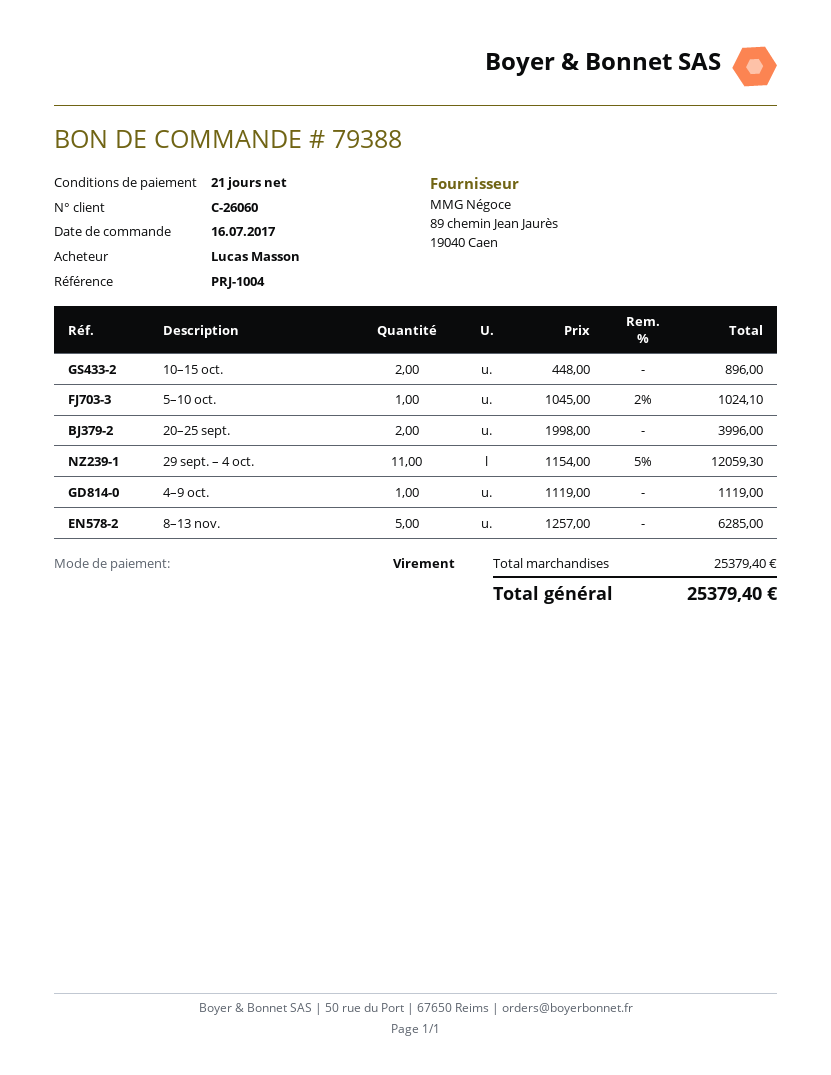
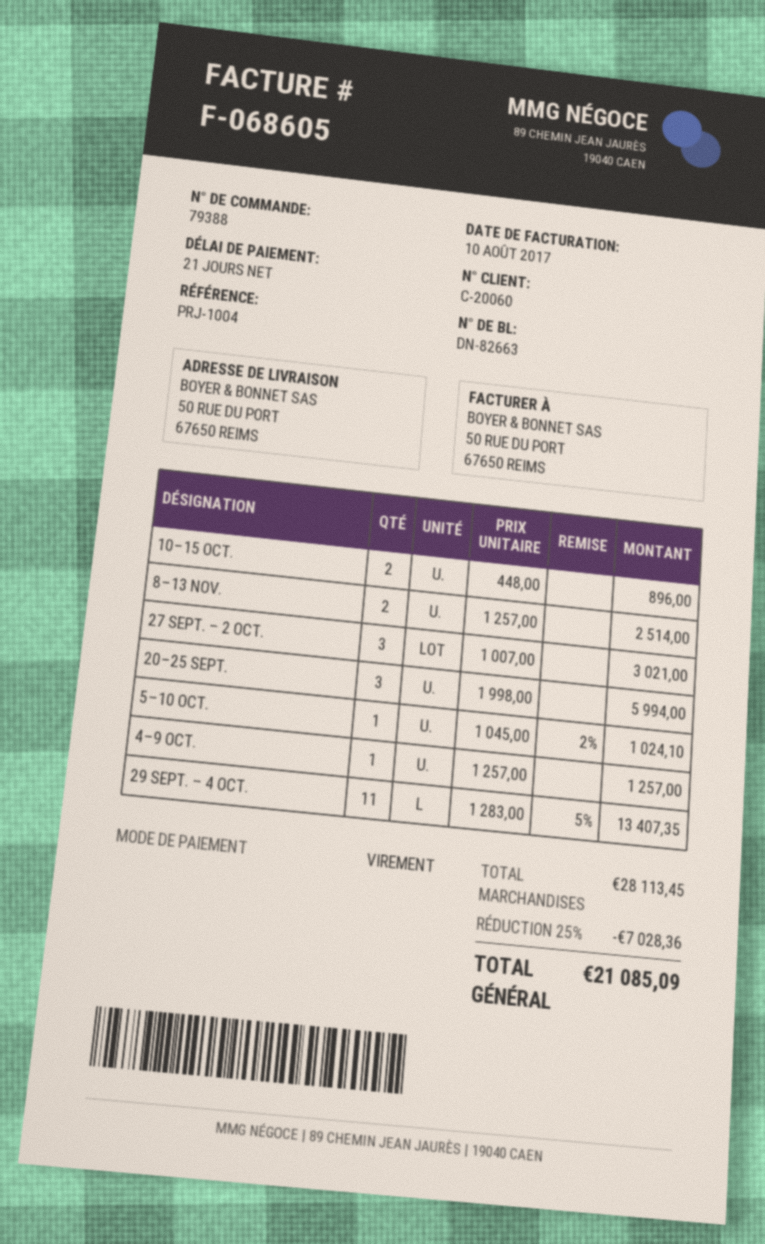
customer number: C-26060 -> C-20060
20–25 sept.: 2 x 1998.00 = 3996.00 -> 3 x 1998.00 = 5994.00
29 sept. – 4 oct.: 11 x 1154.00 - 5% = 12059.30 -> 11 x 1283.00 - 5% = 13407.35
4–9 oct.: 1 x 1119.00 = 1119.00 -> 1 x 1257.00 = 1257.00
8–13 nov.: 5 x 1257.00 = 6285.00 -> 2 x 1257.00 = 2514.00
27 SEPT. – 2 OCT.: none -> 3 x 1007.00 = 3021.00
subtotal: 25379.40 -> 28113.45
discount: none -> 25% = 7028.36
total: 25379.40 -> 21085.09

